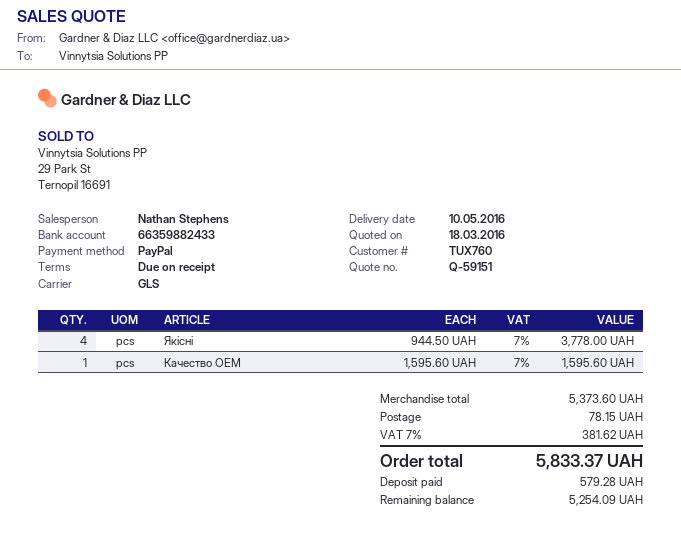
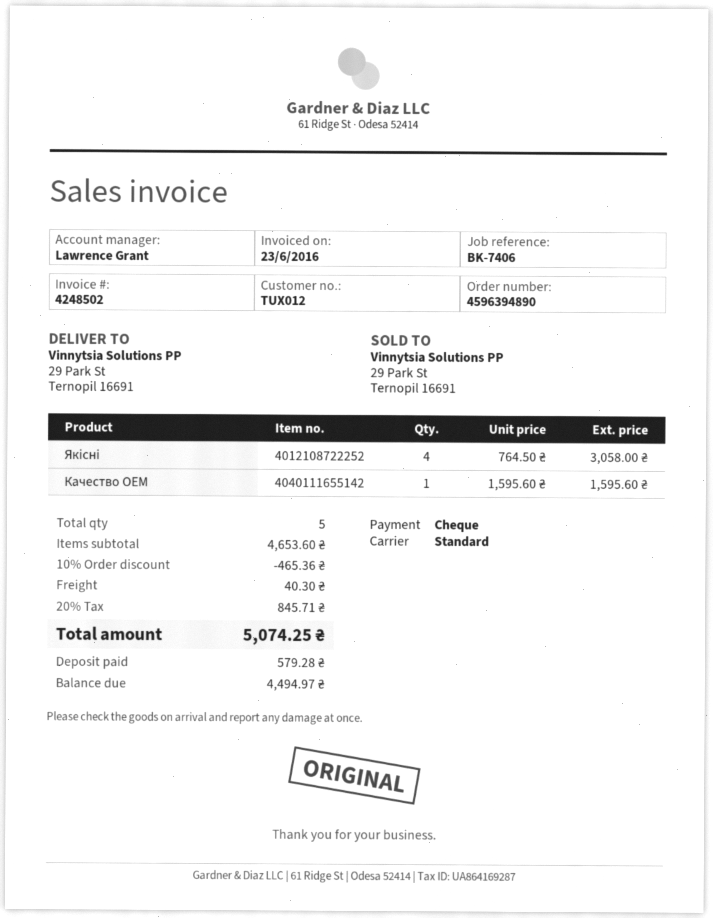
customer number: TUX760 -> TUX012
sales rep: Nathan Stephens -> Lawrence Grant
payment method: PayPal -> cheque
shipping method: GLS -> standard
Якісні: 4 x 944.50 = 3778.00 -> 4 x 764.50 = 3058.00
subtotal: 5373.60 -> 4653.60
discount: none -> 10% = 465.36
shipping: 78.15 -> 40.30
tax: 7% = 381.62 -> 20% = 845.71
total: 5833.37 -> 5074.25
balance: 5254.09 -> 4494.97

